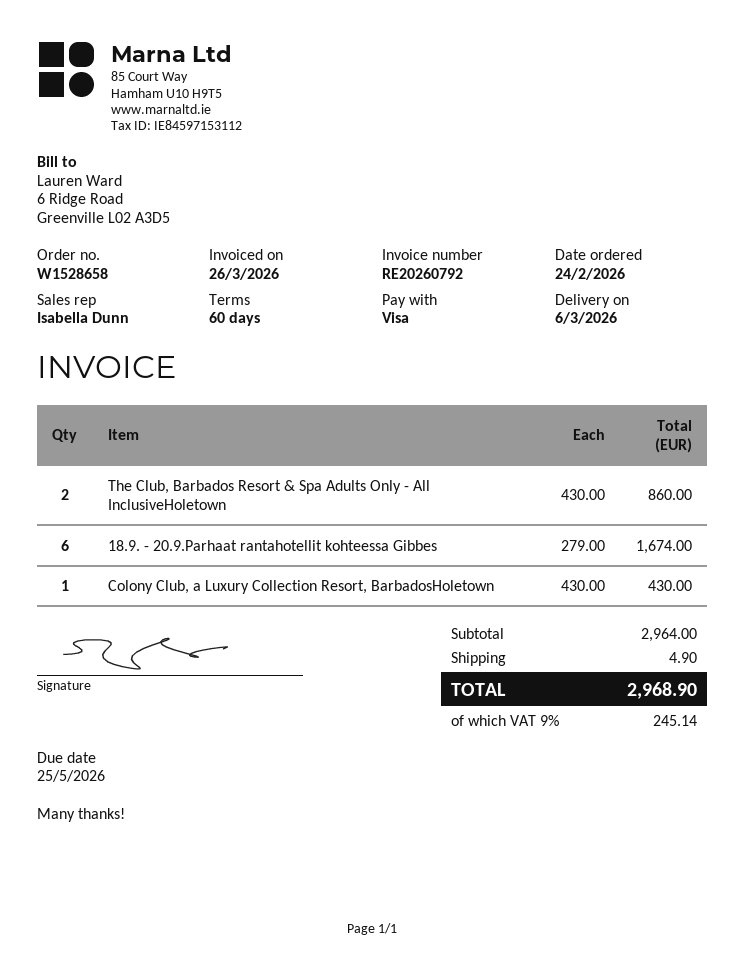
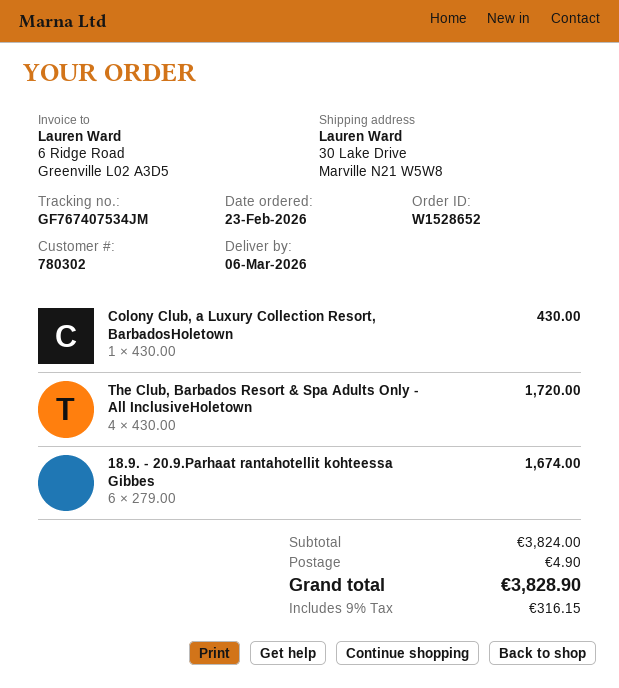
order number: W1528658 -> W1528652
order date: 2026-02-24 -> 2026-02-23
The Club, Barbados Resort & Spa Adults Only - All InclusiveHoletown: 2 x 430.00 = 860.00 -> 4 x 430.00 = 1720.00
subtotal: 2964.00 -> 3824.00
tax: 9% = 245.14 -> 9% = 316.15
total: 2968.90 -> 3828.90

